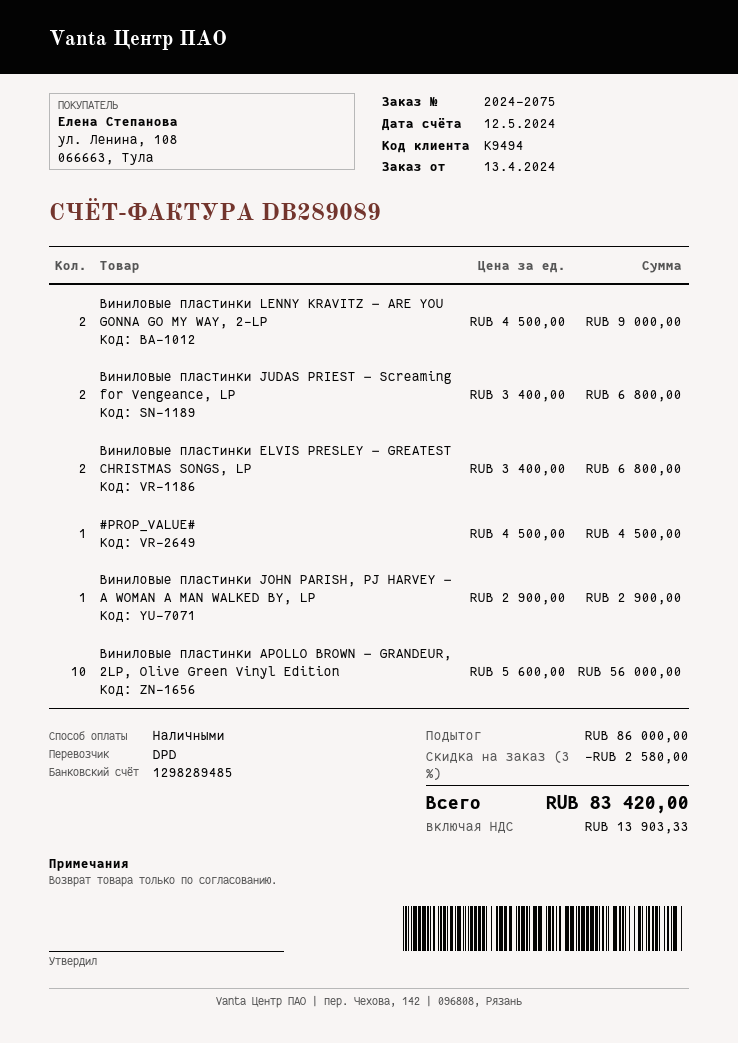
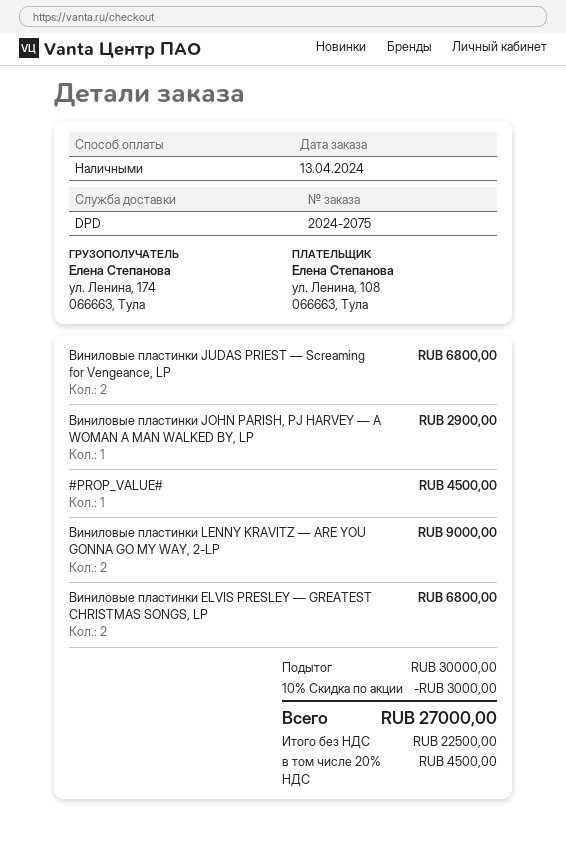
Виниловые пластинки APOLLO BROWN — GRANDEUR, 2LP, Olive Green Vinyl Edition: 10 for 56000.00 -> none
subtotal: 86000.00 -> 30000.00
discount: 3% = 2580.00 -> 10% = 3000.00
tax: 13903.33 -> 4500.00
total: 83420.00 -> 27000.00

